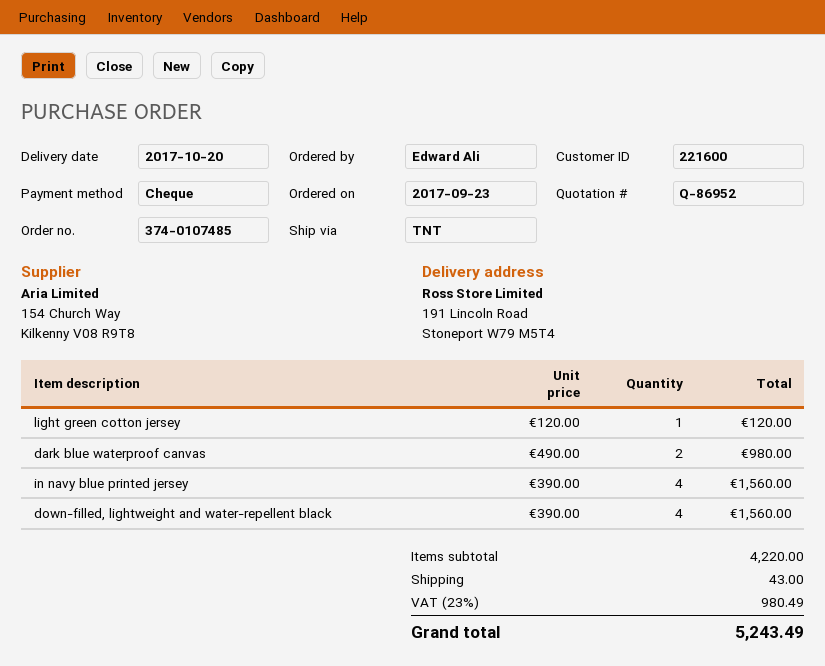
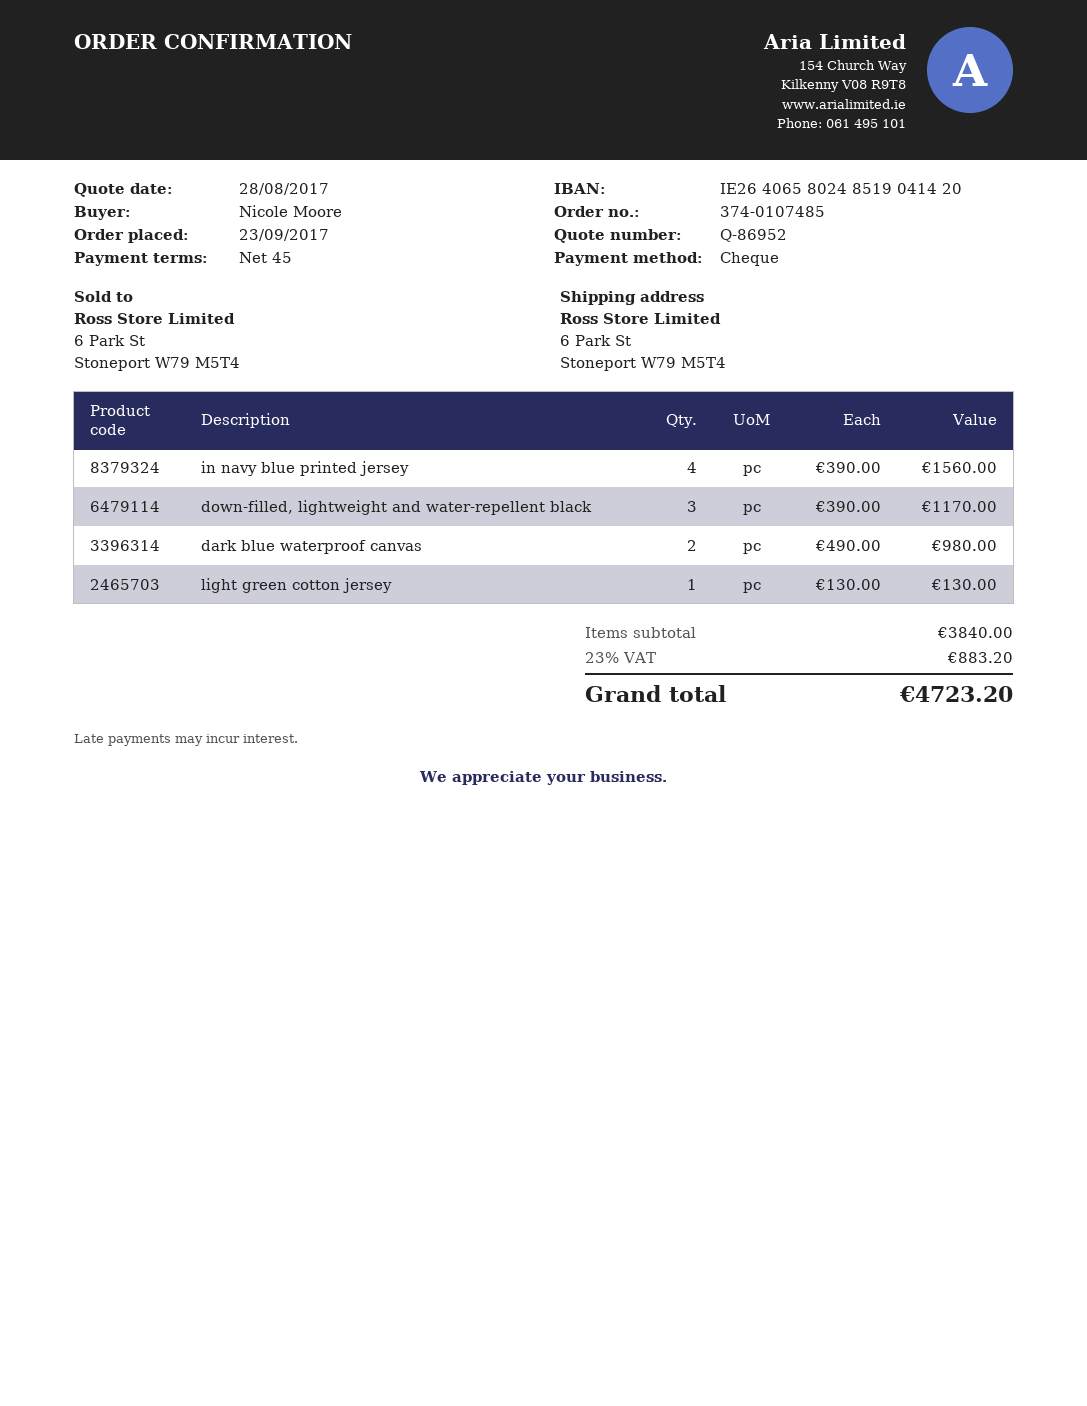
ordered by: Edward Ali -> Nicole Moore
ship to: 191 Lincoln Road, Stoneport W79 M5T4 -> 6 Park St, Stoneport W79 M5T4
light green cotton jersey: 1 x 120.00 = 120.00 -> 1 x 130.00 = 130.00
down-filled, lightweight and water-repellent black: 4 x 390.00 = 1560.00 -> 3 x 390.00 = 1170.00
subtotal: 4220.00 -> 3840.00
shipping: 43.00 -> none
tax: 23% = 980.49 -> 23% = 883.20
total: 5243.49 -> 4723.20

